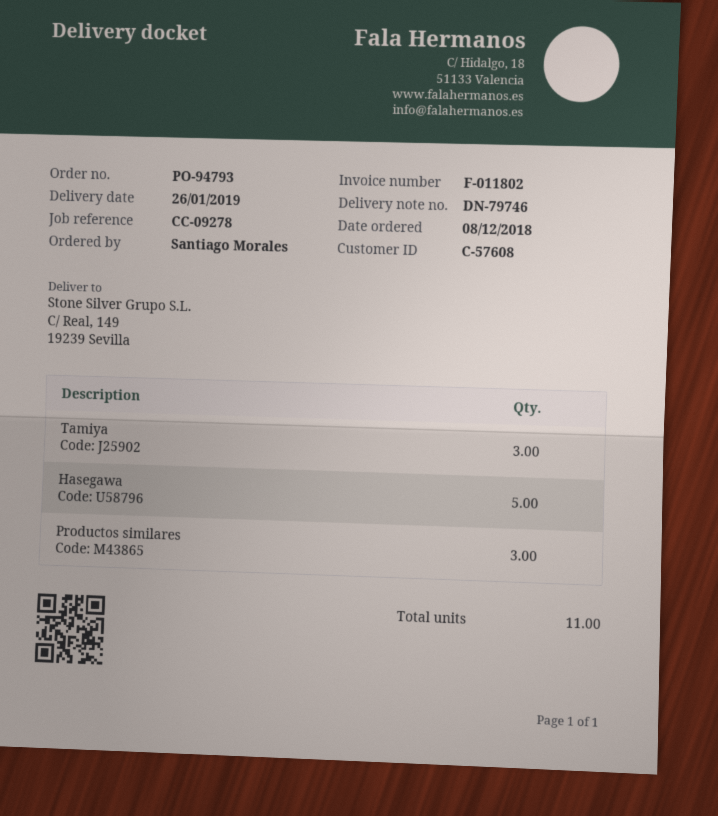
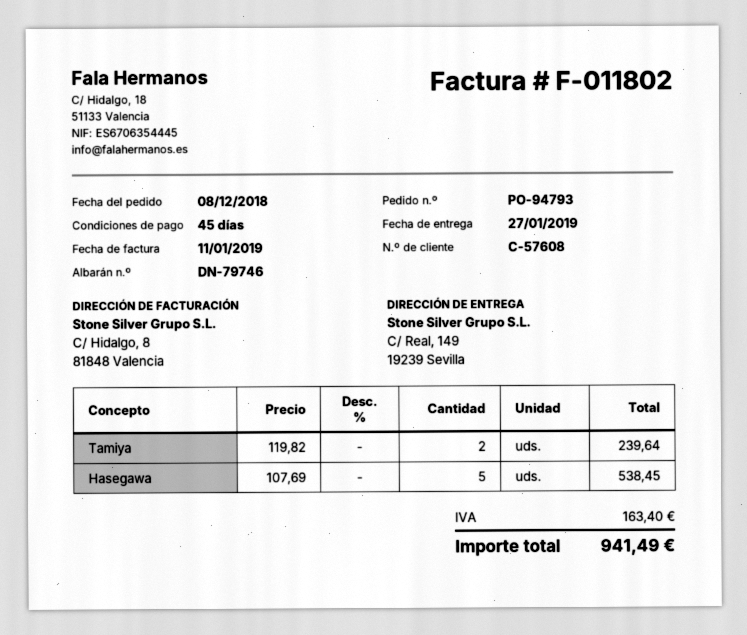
delivery date: 2019-01-26 -> 2019-01-27
Tamiya: 3 -> 2
Productos similares: 3 -> none

